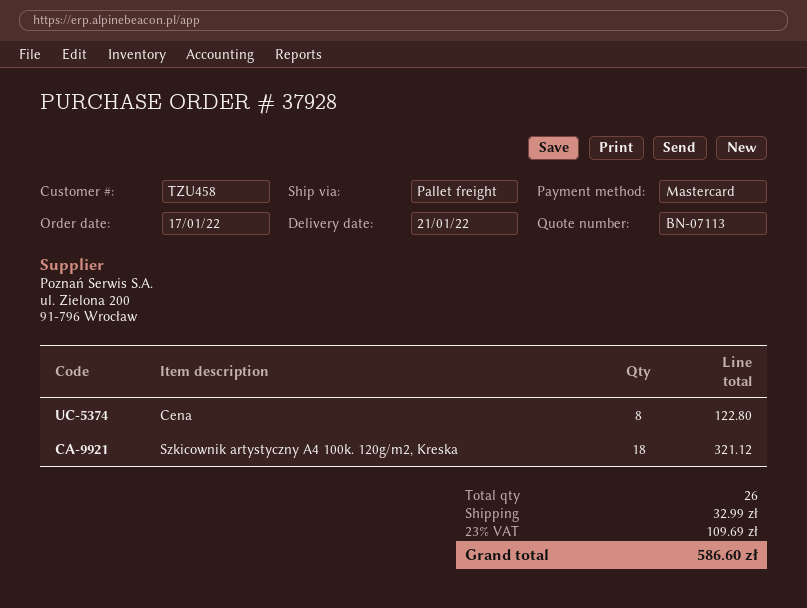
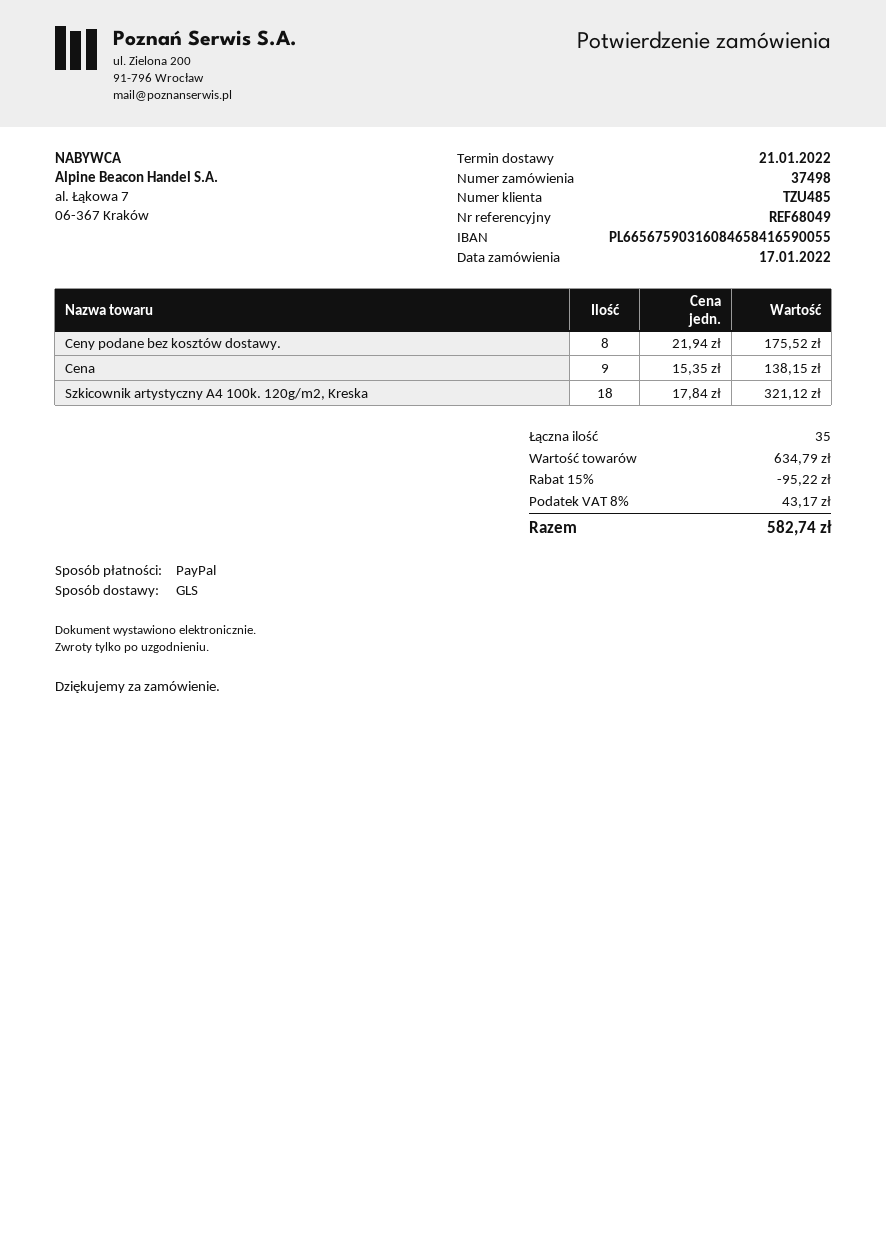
order number: 37928 -> 37498
customer number: TZU458 -> TZU485
payment method: Mastercard -> PayPal
shipping method: pallet freight -> GLS
Cena: 8 for 122.80 -> 9 for 138.15
Ceny podane bez kosztów dostawy.: none -> 8 for 175.52
total quantity: 26 -> 35
discount: none -> 15% = 95.22
shipping: 32.99 -> none
tax: 23% = 109.69 -> 8% = 43.17
total: 586.60 -> 582.74

